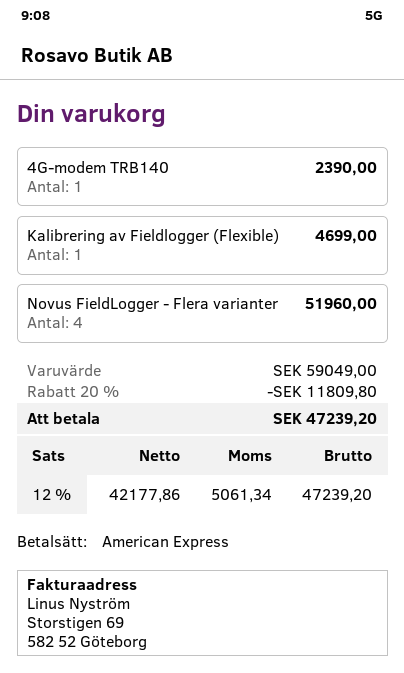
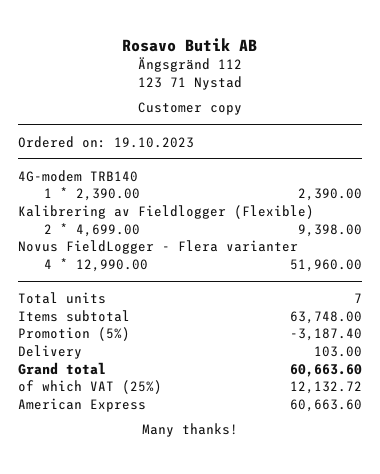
Kalibrering av Fieldlogger (Flexible): 1 for 4699.00 -> 2 for 9398.00
subtotal: 59049.00 -> 63748.00
discount: 20% = 11809.80 -> 5% = 3187.40
shipping: none -> 103.00
tax: 12% = 5061.34 -> 25% = 12132.72
total: 47239.20 -> 60663.60

